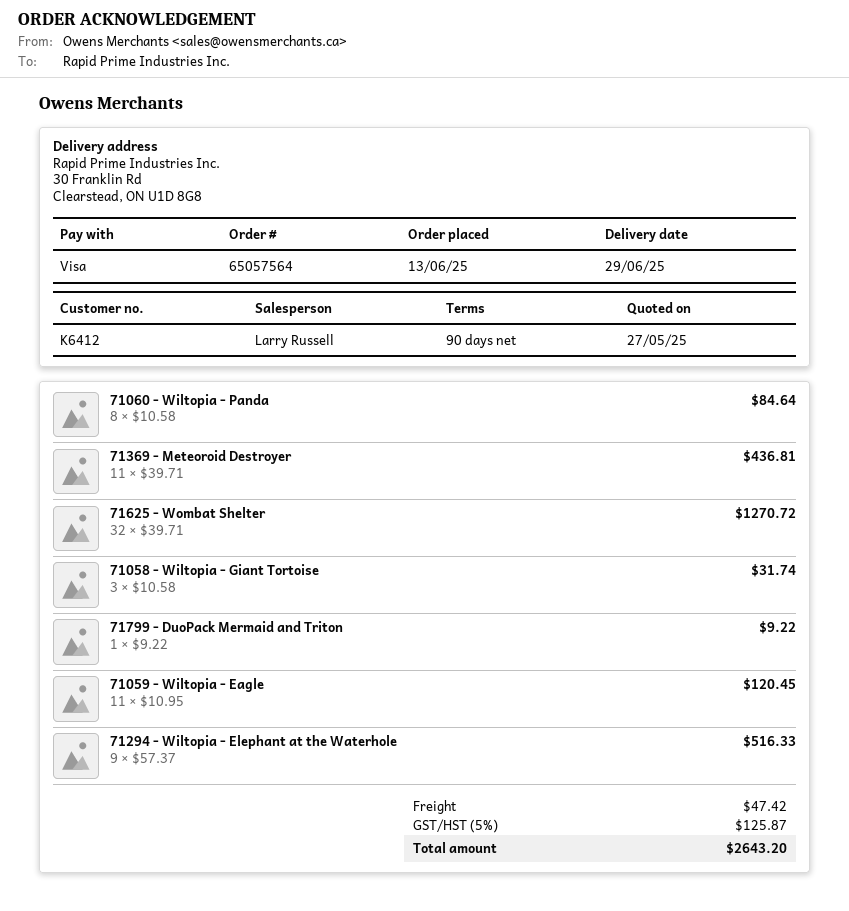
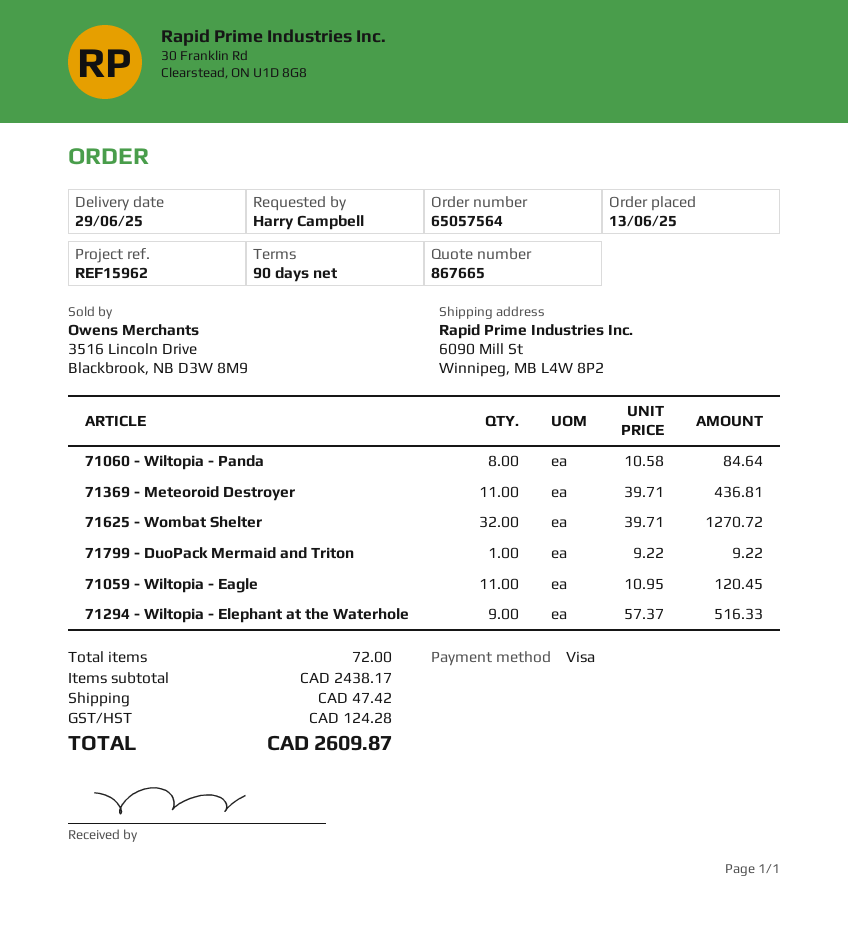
ship to: 30 Franklin Rd, Clearstead, ON U1D 8G8 -> 6090 Mill St, Winnipeg, MB L4W 8P2
71058 - Wiltopia - Giant Tortoise: 3 x 10.58 = 31.74 -> none
tax: 125.87 -> 124.28
total: 2643.20 -> 2609.87

